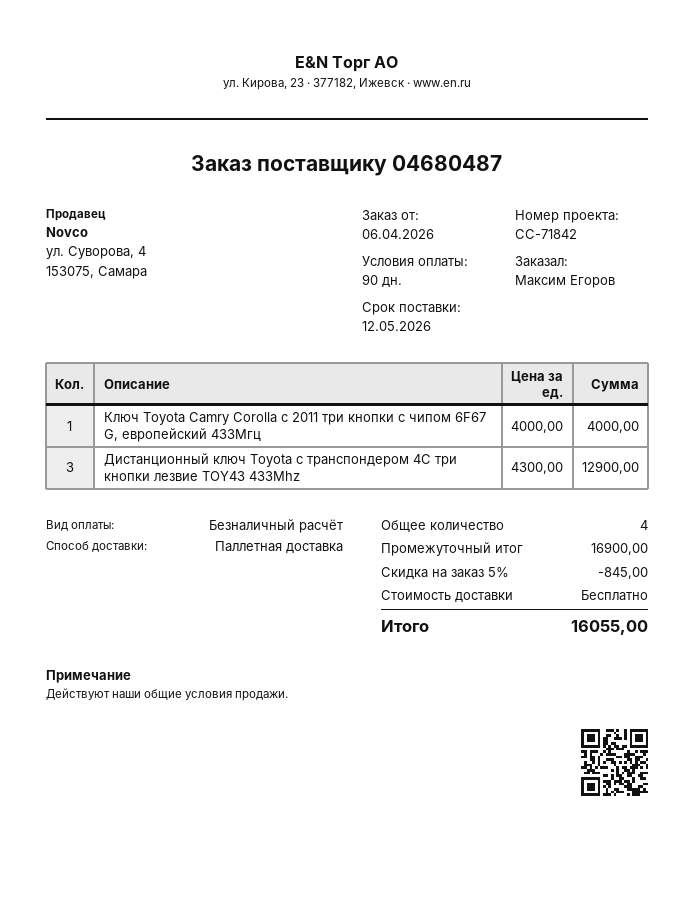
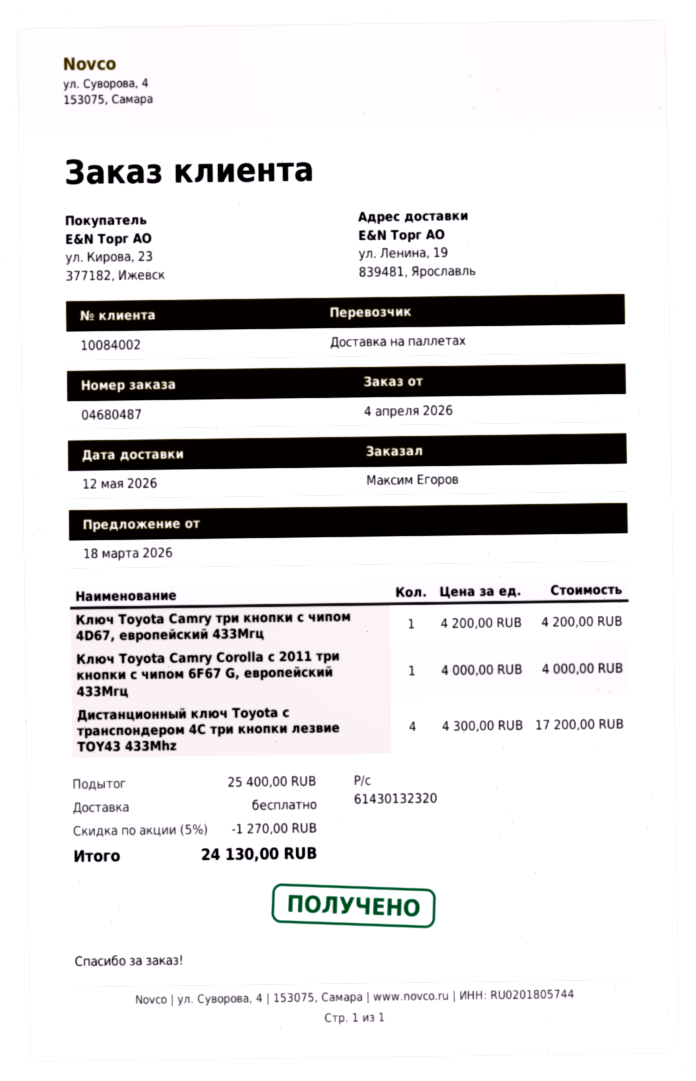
order date: 2026-04-06 -> 2026-04-04
Дистанционный ключ Toyota с транспондером 4C три кнопки лезвие TOY43 433Mhz: 3 x 4300.00 = 12900.00 -> 4 x 4300.00 = 17200.00
Ключ Toyota Camry три кнопки с чипом 4D67, европейский 433Мгц: none -> 1 x 4200.00 = 4200.00
subtotal: 16900.00 -> 25400.00
discount: 5% = 845.00 -> 5% = 1270.00
total: 16055.00 -> 24130.00

